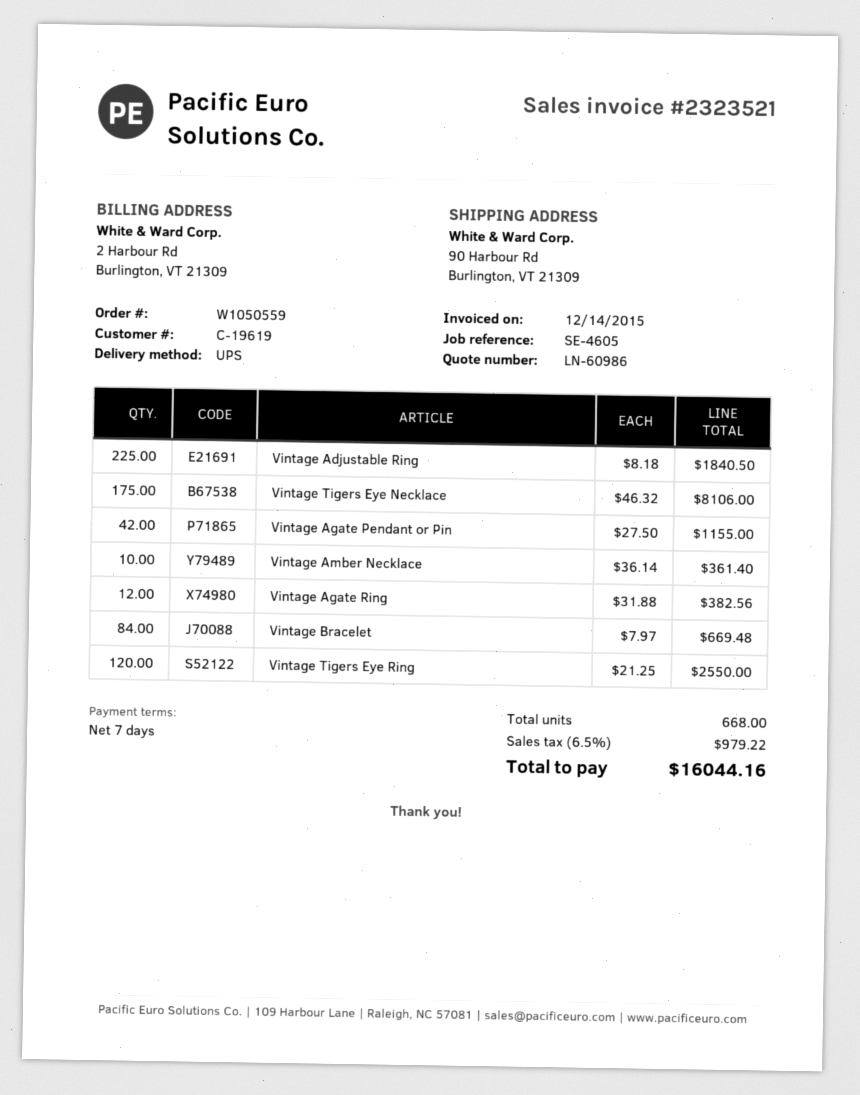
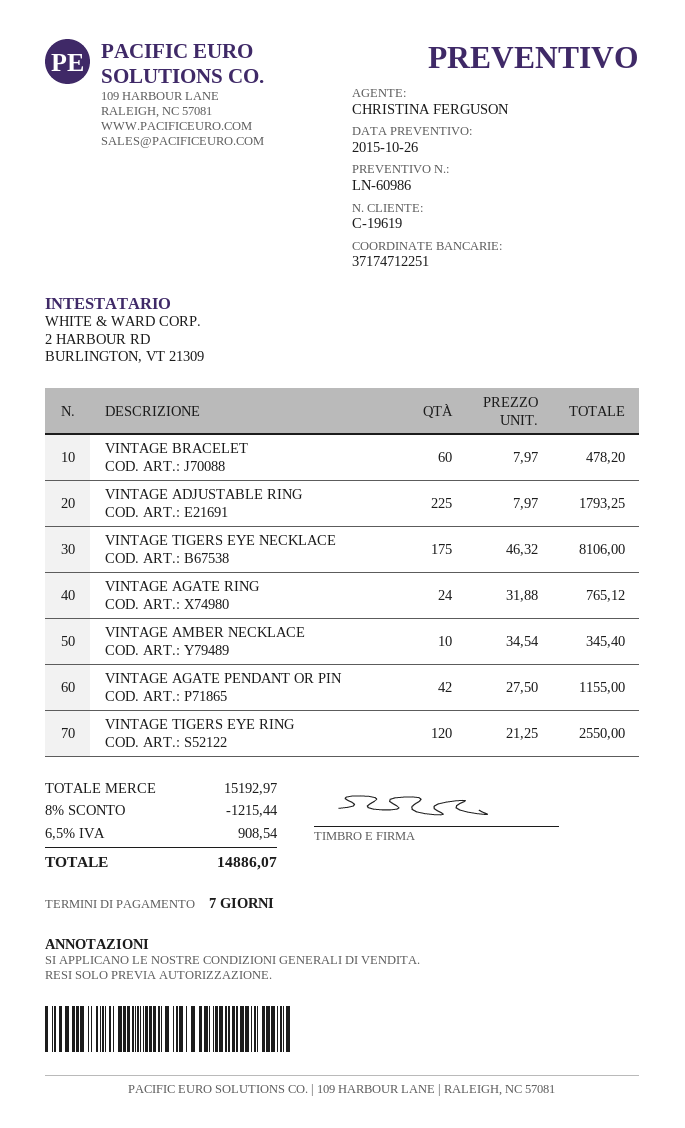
Vintage Adjustable Ring: 225 x 8.18 = 1840.50 -> 225 x 7.97 = 1793.25
Vintage Amber Necklace: 10 x 36.14 = 361.40 -> 10 x 34.54 = 345.40
Vintage Agate Ring: 12 x 31.88 = 382.56 -> 24 x 31.88 = 765.12
Vintage Bracelet: 84 x 7.97 = 669.48 -> 60 x 7.97 = 478.20
discount: none -> 8% = 1215.44
tax: 6.5% = 979.22 -> 6.5% = 908.54
total: 16044.16 -> 14886.07

